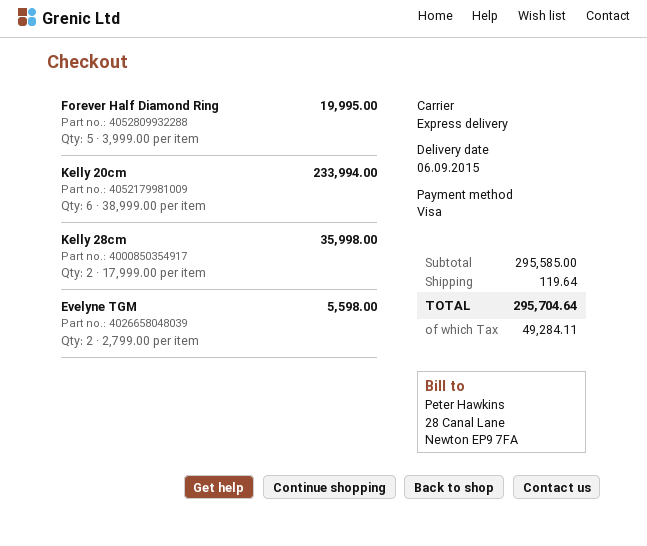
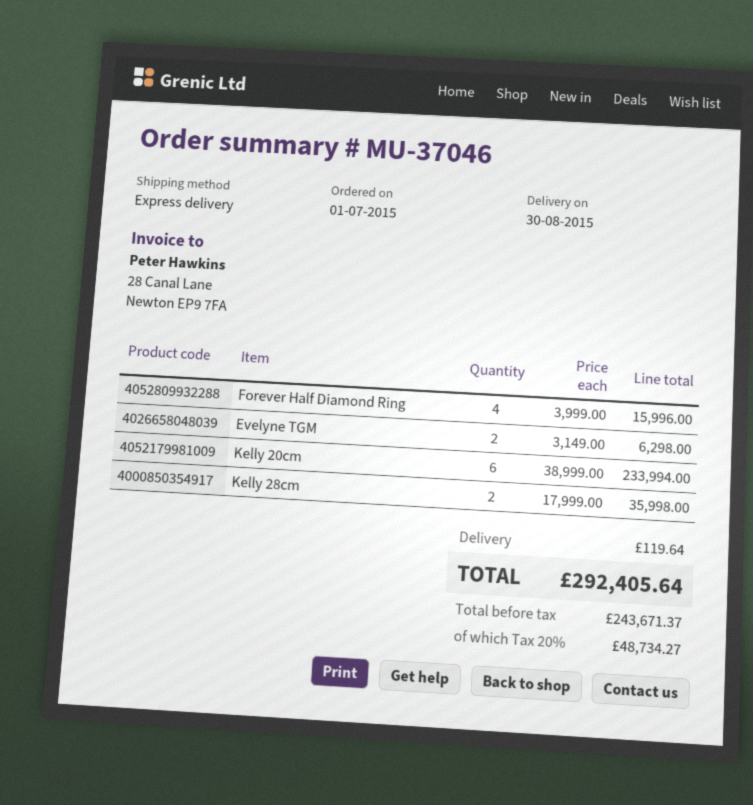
delivery date: 2015-09-06 -> 2015-08-30
Forever Half Diamond Ring: 5 x 3999.00 = 19995.00 -> 4 x 3999.00 = 15996.00
Evelyne TGM: 2 x 2799.00 = 5598.00 -> 2 x 3149.00 = 6298.00
tax: 49284.11 -> 48734.27
total: 295704.64 -> 292405.64

